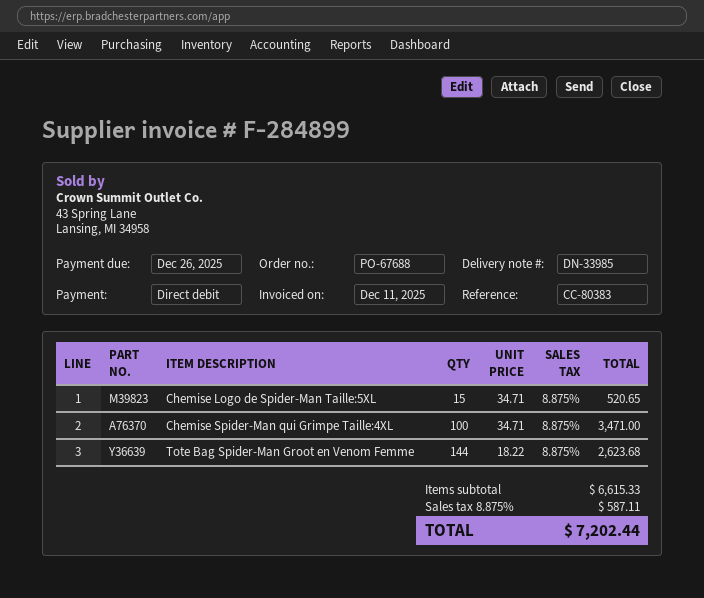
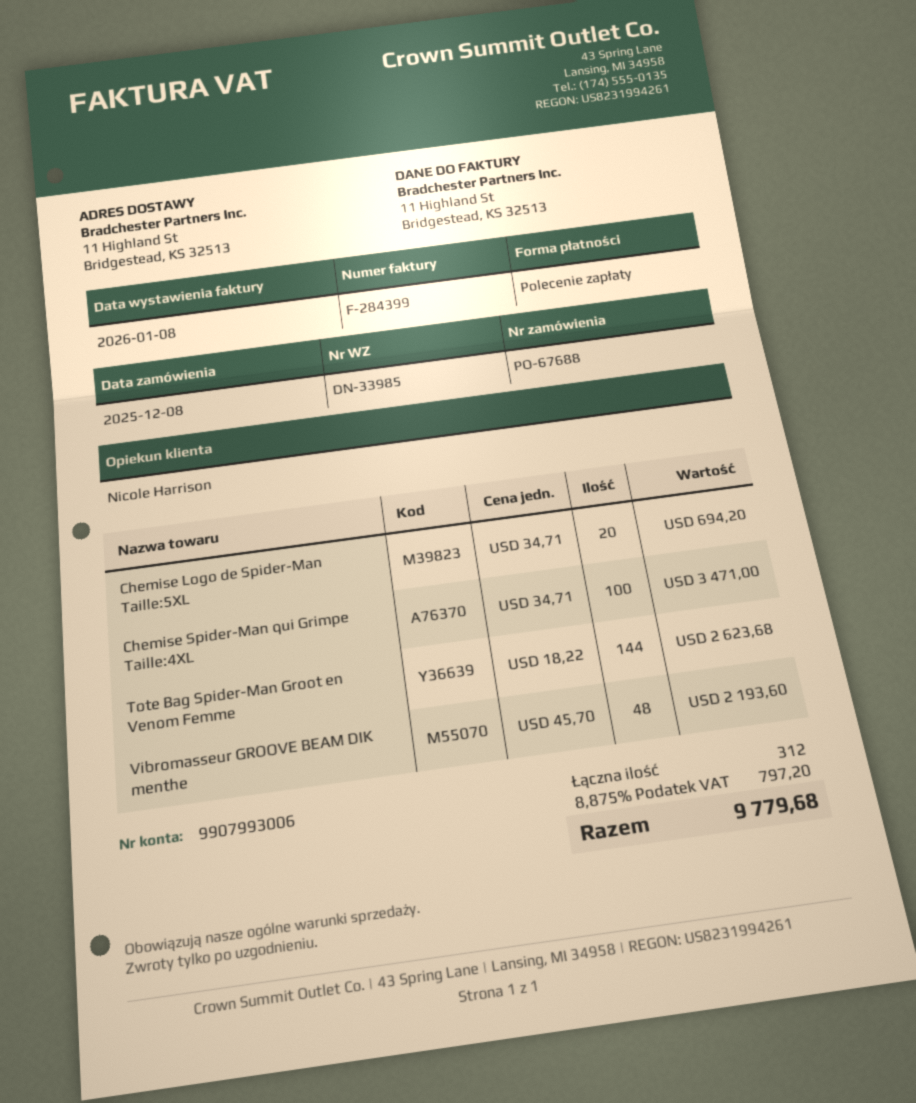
invoice number: F-284899 -> F-284399
invoice date: 2025-12-11 -> 2026-01-08
Chemise Logo de Spider-Man Taille:5XL: 15 x 34.71 = 520.65 -> 20 x 34.71 = 694.20
Vibromasseur GROOVE BEAM DIK menthe: none -> 48 x 45.70 = 2193.60
tax: 8.875% = 587.11 -> 8.875% = 797.20
total: 7202.44 -> 9779.68

